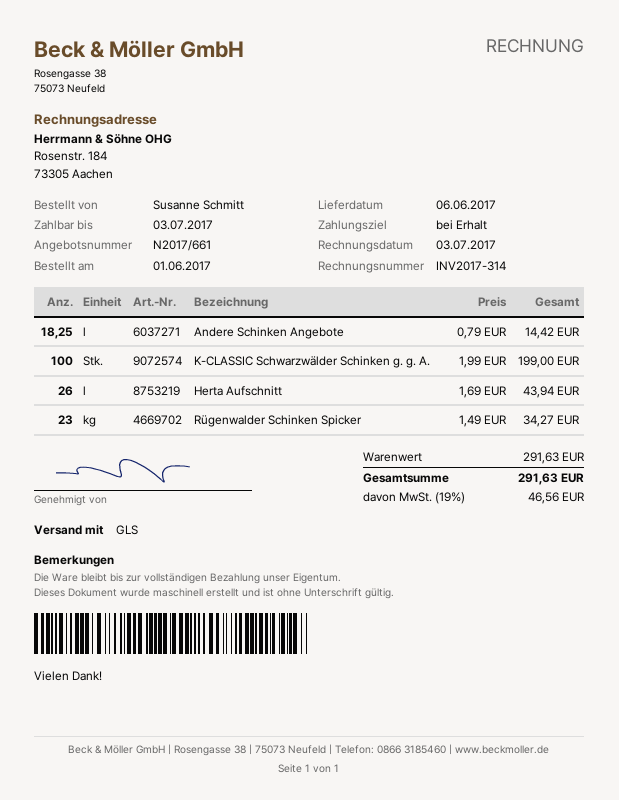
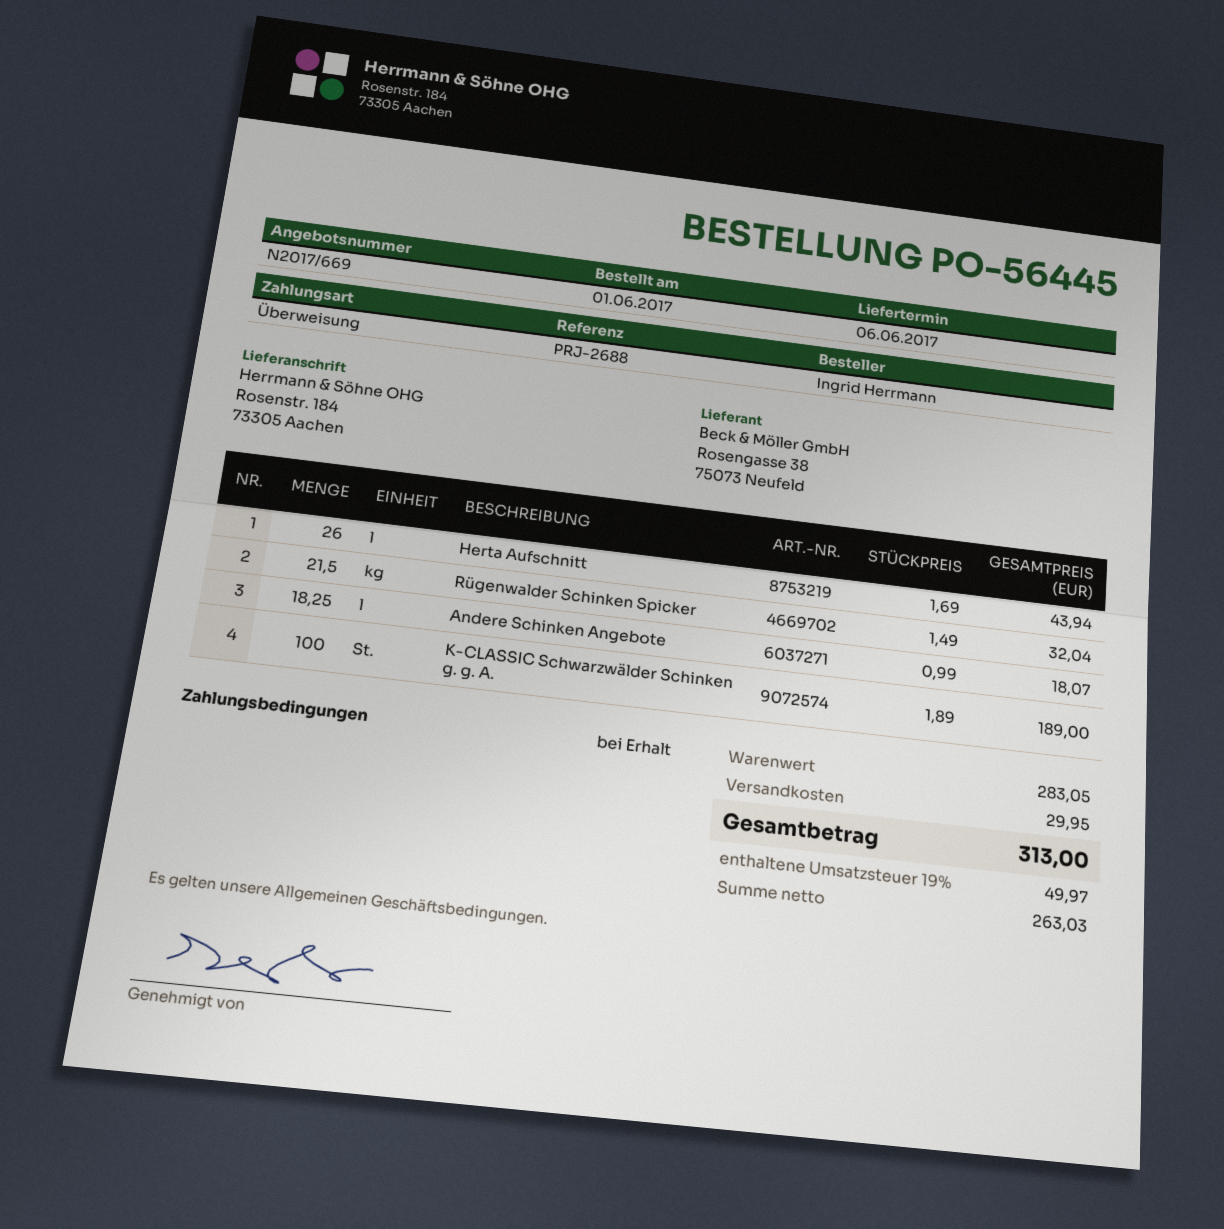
quote number: N2017/661 -> N2017/669
ordered by: Susanne Schmitt -> Ingrid Herrmann
Andere Schinken Angebote: 18.25 x 0.79 = 14.42 -> 18.25 x 0.99 = 18.07
K-CLASSIC Schwarzwälder Schinken g. g. A.: 100 x 1.99 = 199.00 -> 100 x 1.89 = 189.00
Rügenwalder Schinken Spicker: 23 x 1.49 = 34.27 -> 21.5 x 1.49 = 32.04
subtotal: 291.63 -> 283.05
shipping: none -> 29.95
tax: 19% = 46.56 -> 19% = 49.97
total: 291.63 -> 313.00

